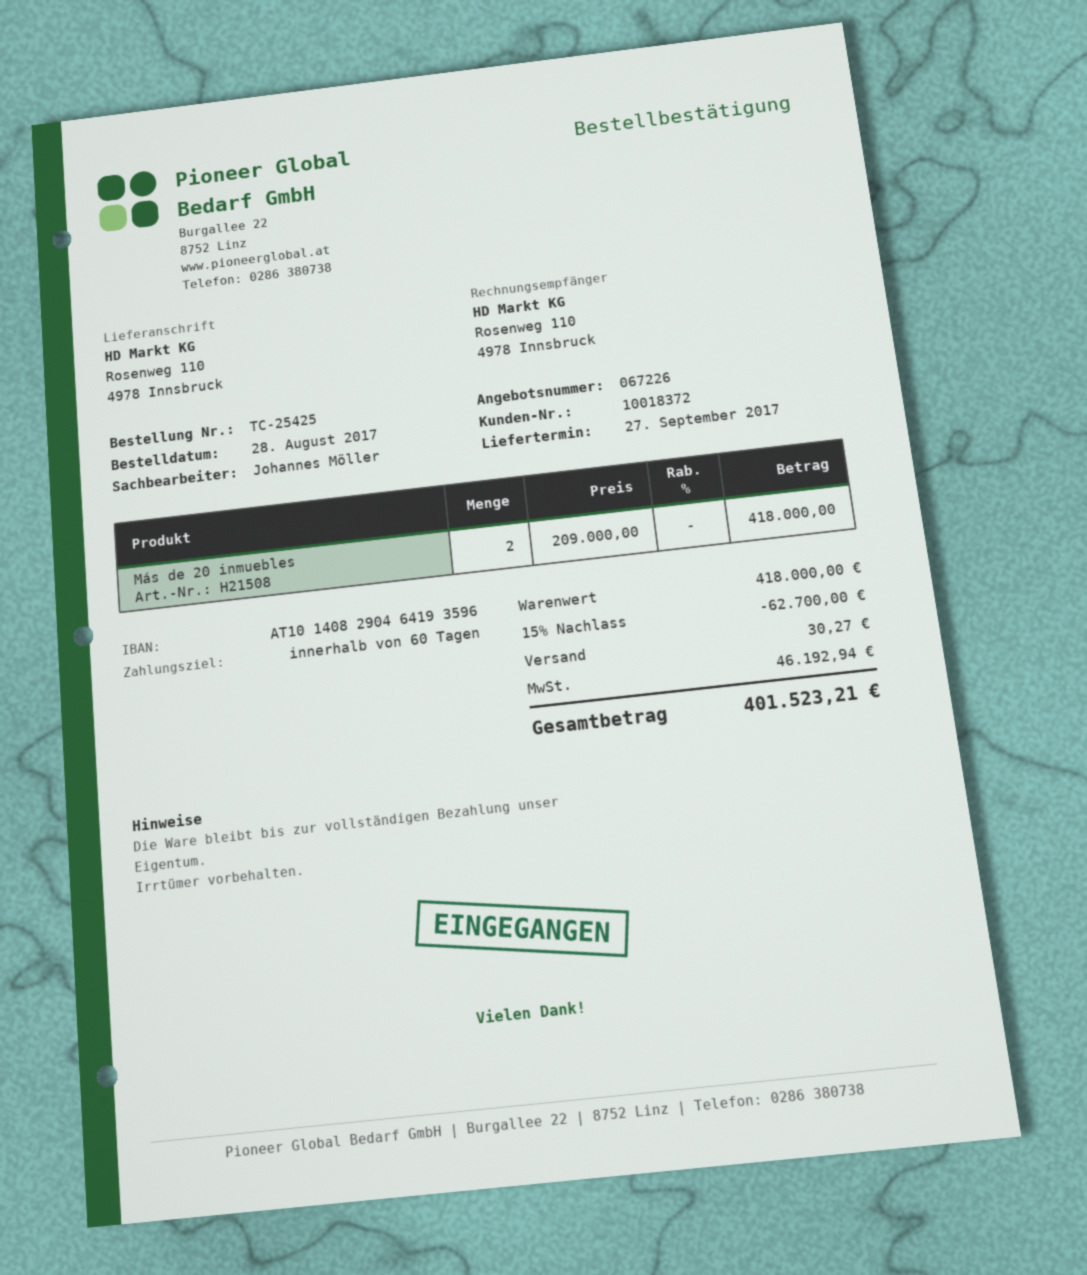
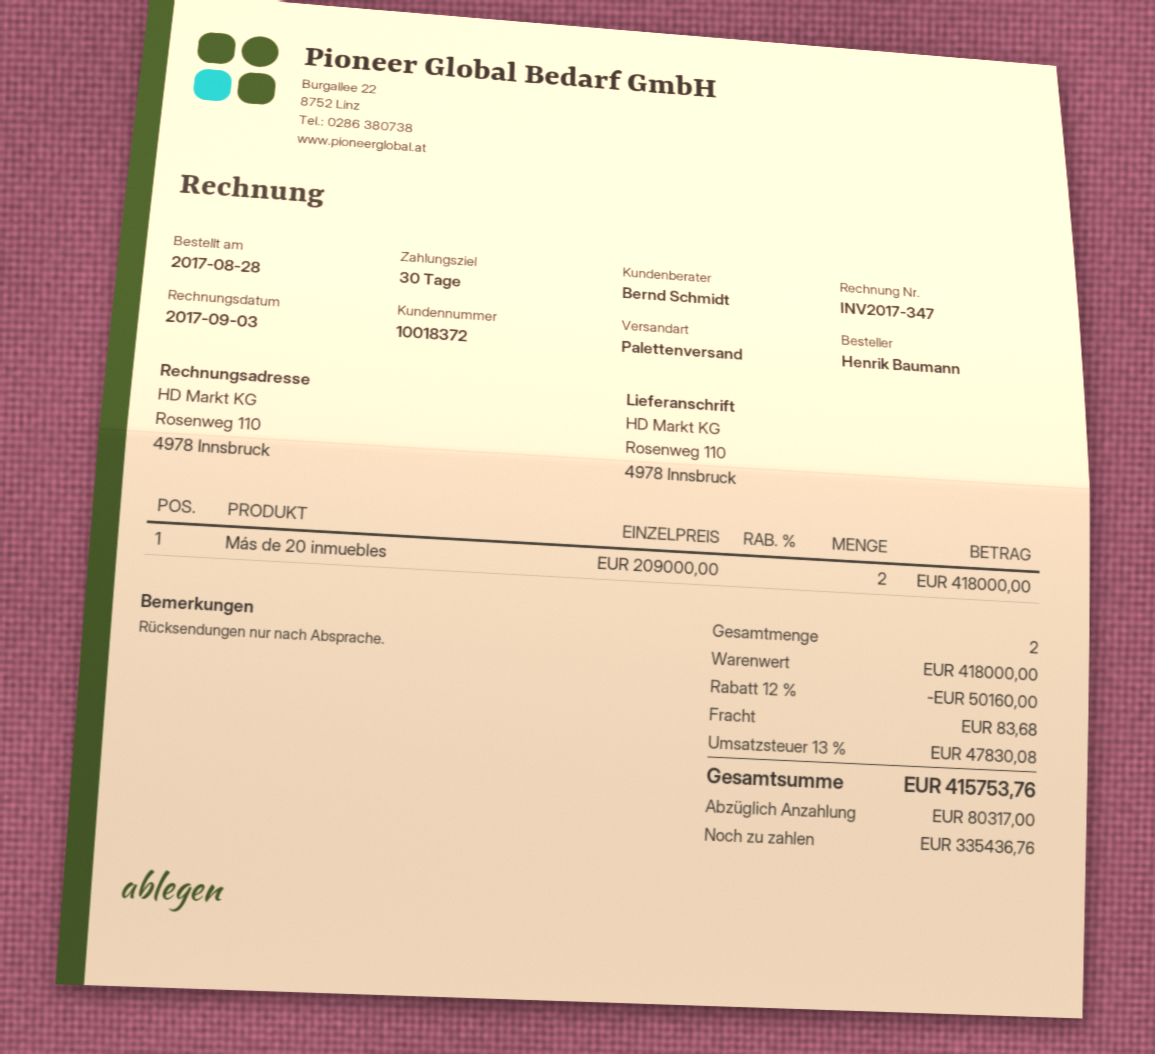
payment terms: 60 days -> 30 days
sales rep: Johannes Möller -> Bernd Schmidt
discount: 15% = 62700.00 -> 12% = 50160.00
shipping: 30.27 -> 83.68
tax: 46192.94 -> 47830.08
total: 401523.21 -> 415753.76

